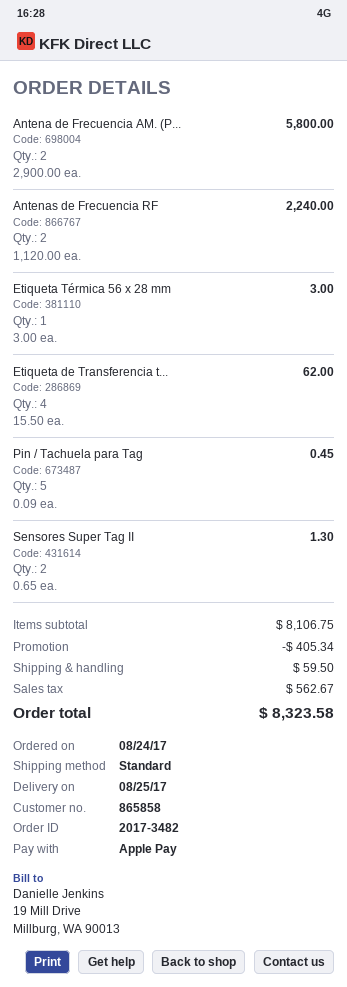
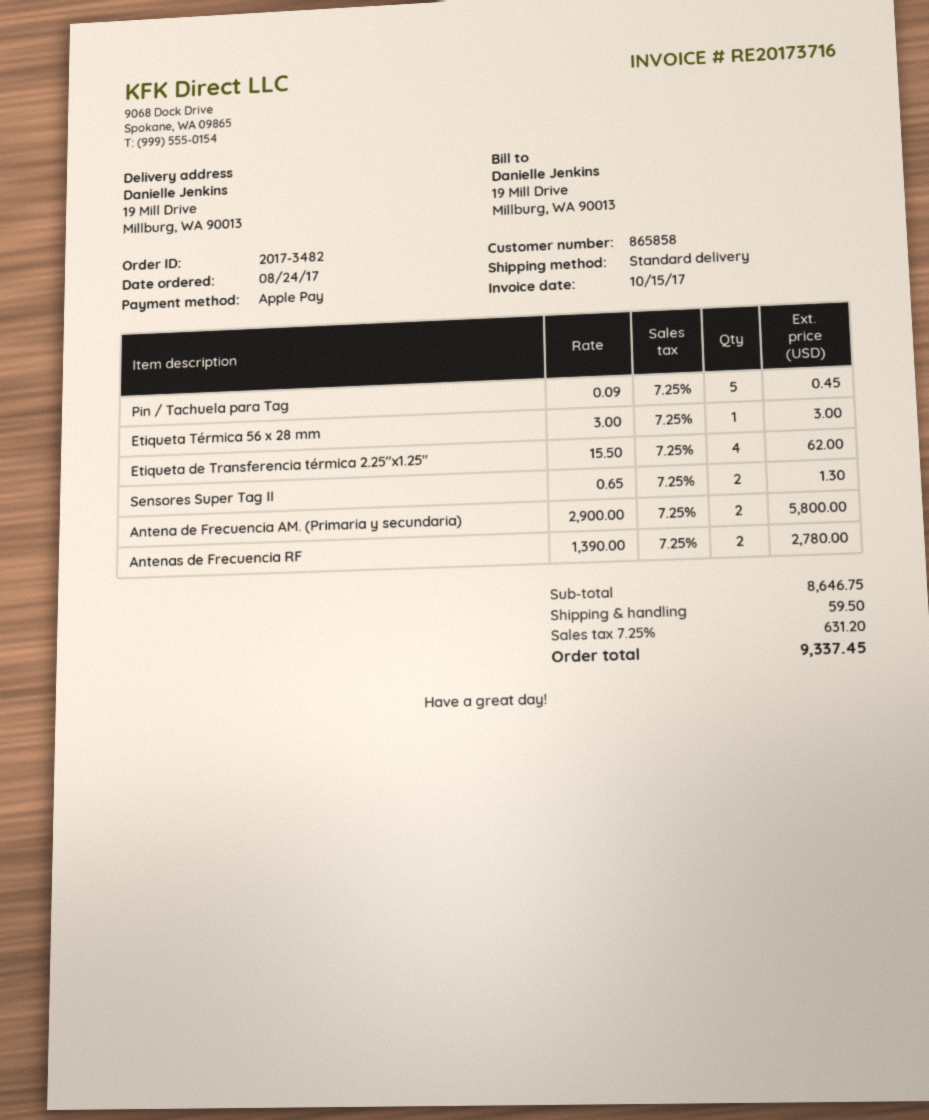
Antenas de Frecuencia RF: 2 x 1120.00 = 2240.00 -> 2 x 1390.00 = 2780.00
subtotal: 8106.75 -> 8646.75
discount: 405.34 -> none
tax: 562.67 -> 631.20
total: 8323.58 -> 9337.45

